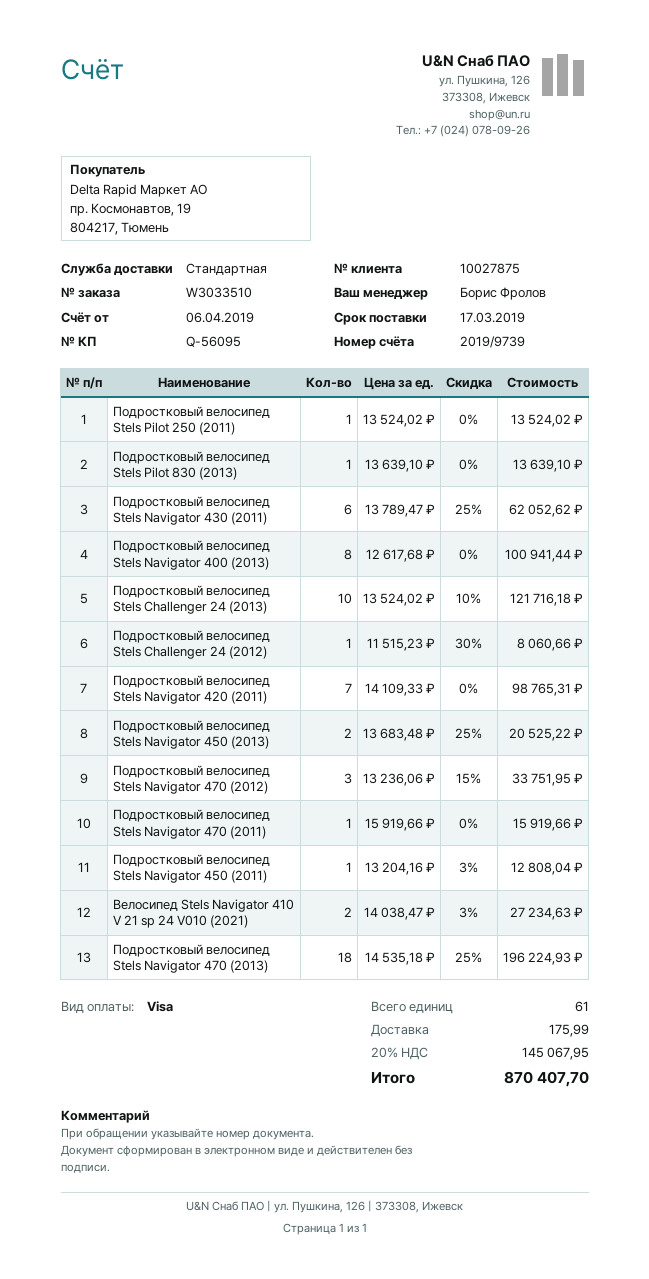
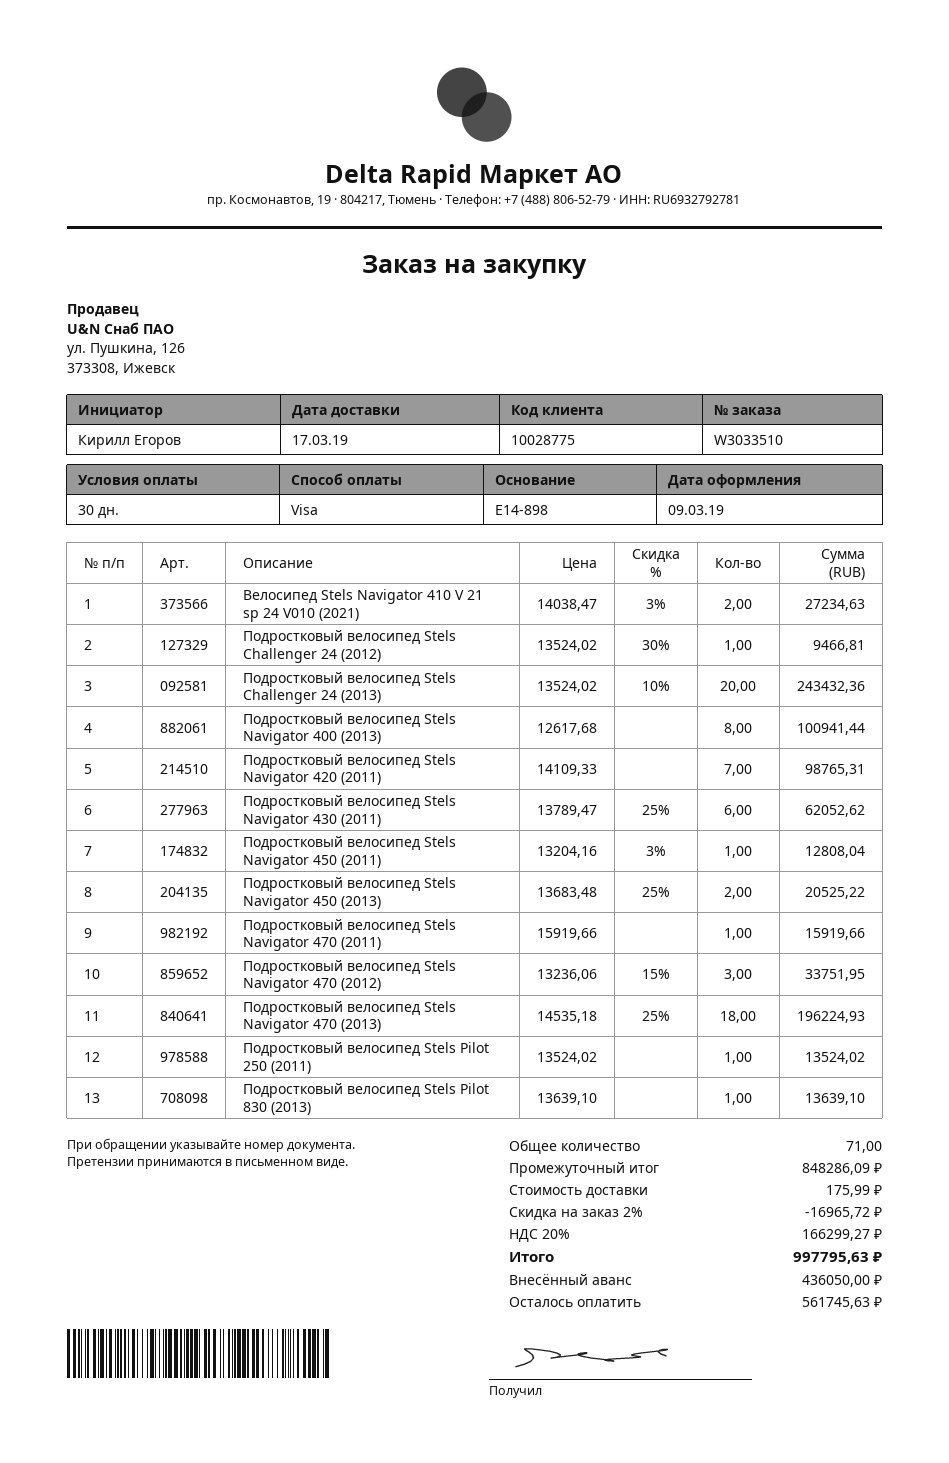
customer number: 10027875 -> 10028775
Подростковый велосипед Stels Challenger 24 (2013): 10 x 13524.02 - 10% = 121716.18 -> 20 x 13524.02 - 10% = 243432.36
Подростковый велосипед Stels Challenger 24 (2012): 1 x 11515.23 - 30% = 8060.66 -> 1 x 13524.02 - 30% = 9466.81
total quantity: 61 -> 71
discount: none -> 2% = 16965.72
tax: 20% = 145067.95 -> 20% = 166299.27
total: 870407.70 -> 997795.63

